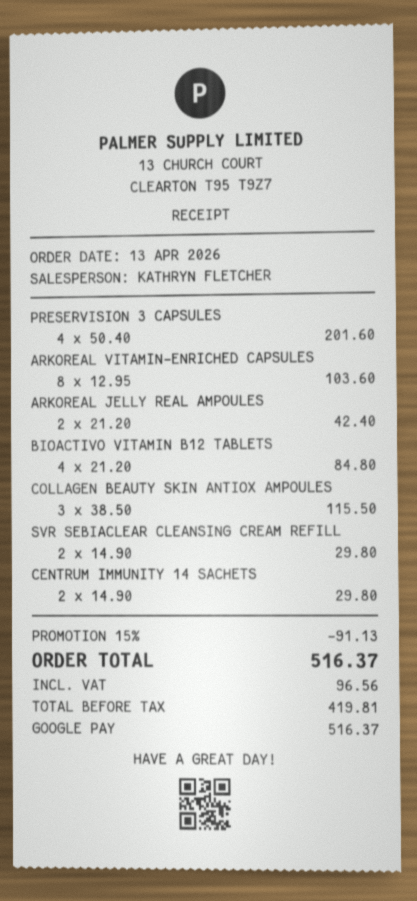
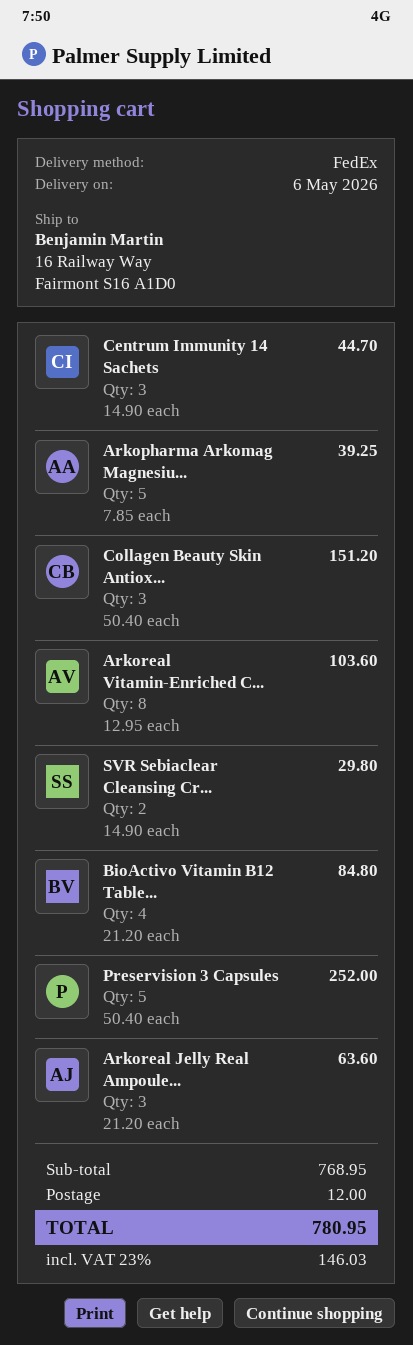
PRESERVISION 3 CAPSULES: 4 x 50.40 = 201.60 -> 5 x 50.40 = 252.00
ARKOREAL JELLY REAL AMPOULES: 2 x 21.20 = 42.40 -> 3 x 21.20 = 63.60
COLLAGEN BEAUTY SKIN ANTIOX AMPOULES: 3 x 38.50 = 115.50 -> 3 x 50.40 = 151.20
CENTRUM IMMUNITY 14 SACHETS: 2 x 14.90 = 29.80 -> 3 x 14.90 = 44.70
Arkopharma Arkomag Magnesiu...: none -> 5 x 7.85 = 39.25
discount: 15% = 91.13 -> none
shipping: none -> 12.00
tax: 96.56 -> 146.03
total: 516.37 -> 780.95

